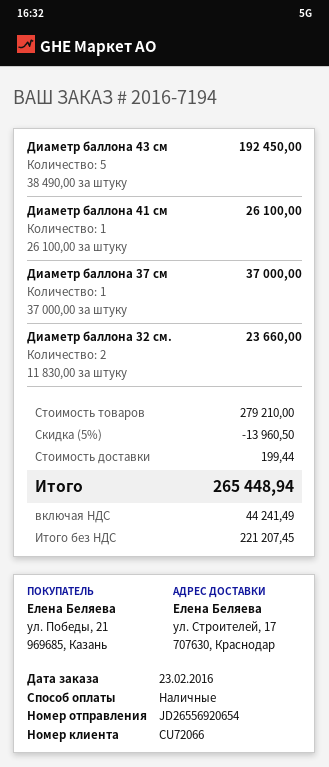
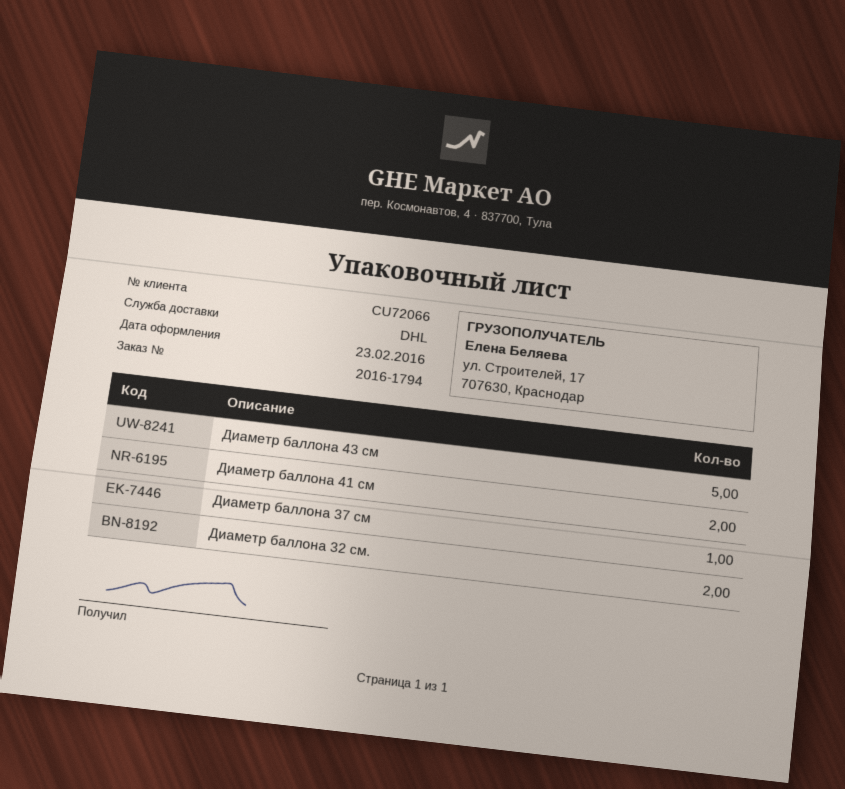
order number: 2016-7194 -> 2016-1794
Диаметр баллона 41 см: 1 -> 2

